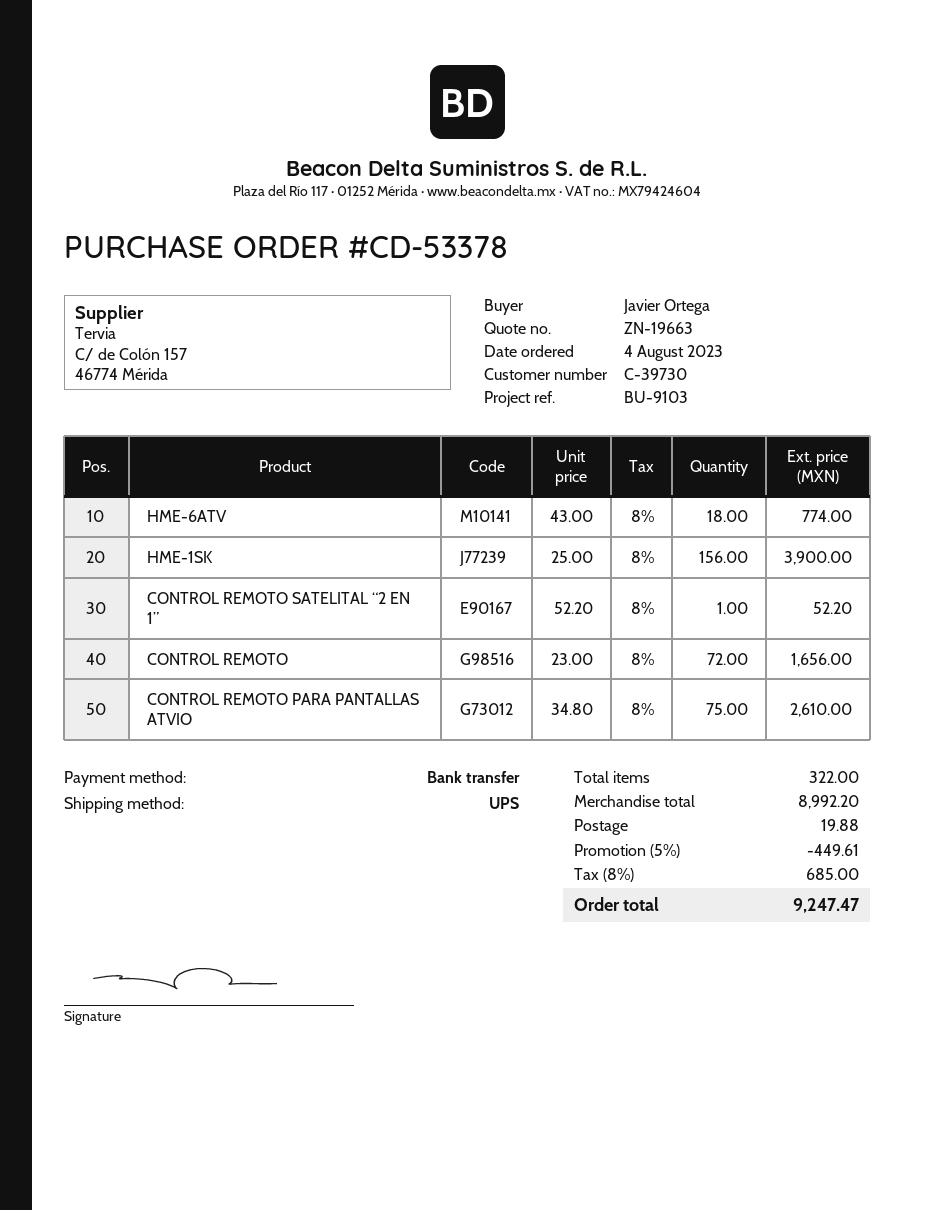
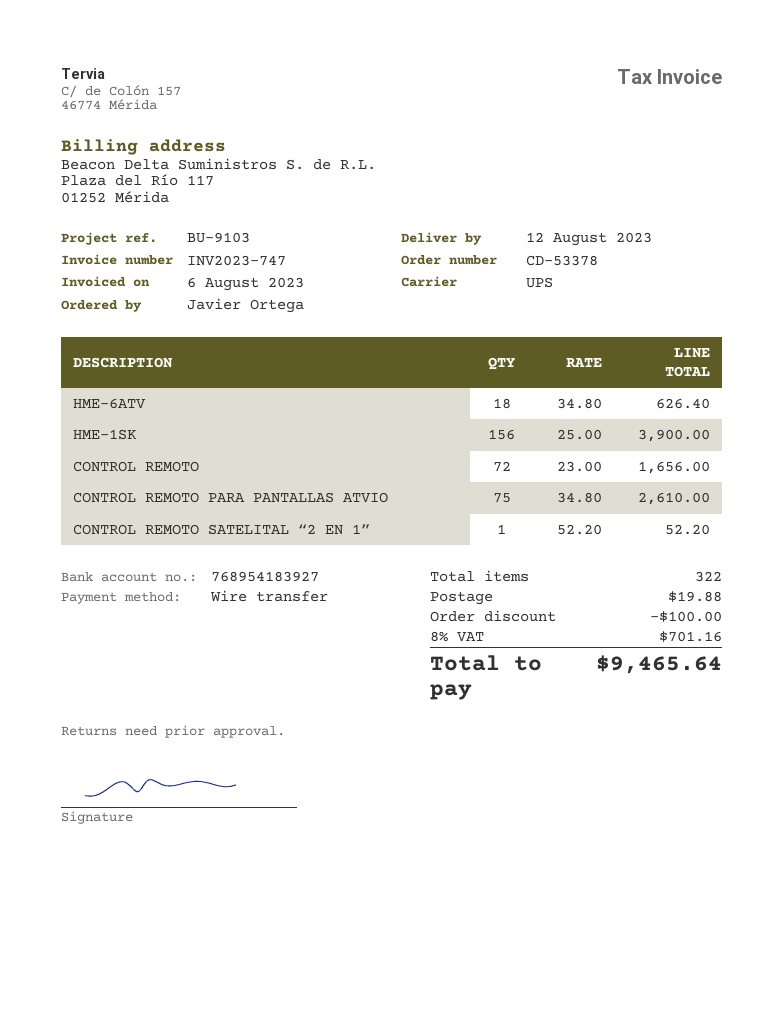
HME-6ATV: 18 x 43.00 = 774.00 -> 18 x 34.80 = 626.40
discount: 449.61 -> 100.00
tax: 8% = 685.00 -> 8% = 701.16
total: 9247.47 -> 9465.64

